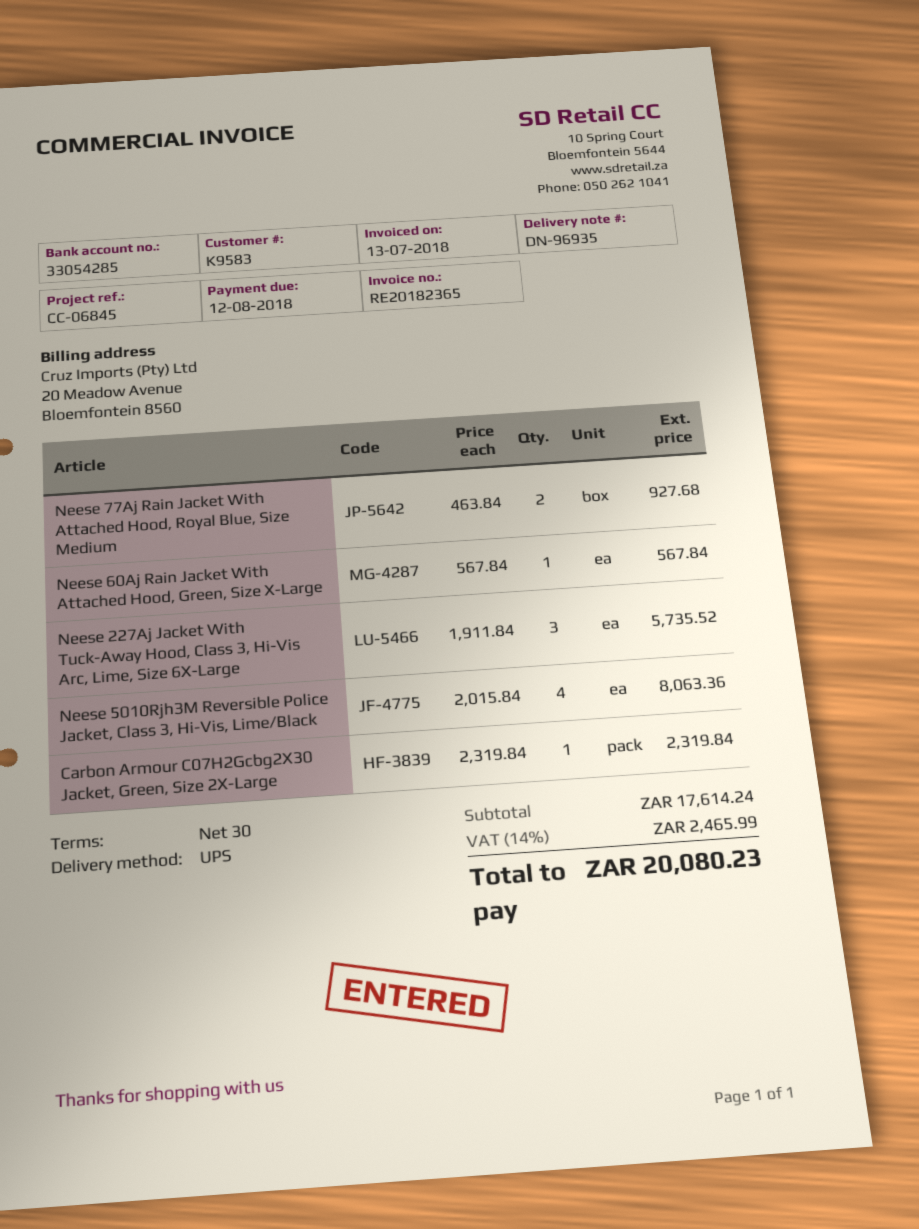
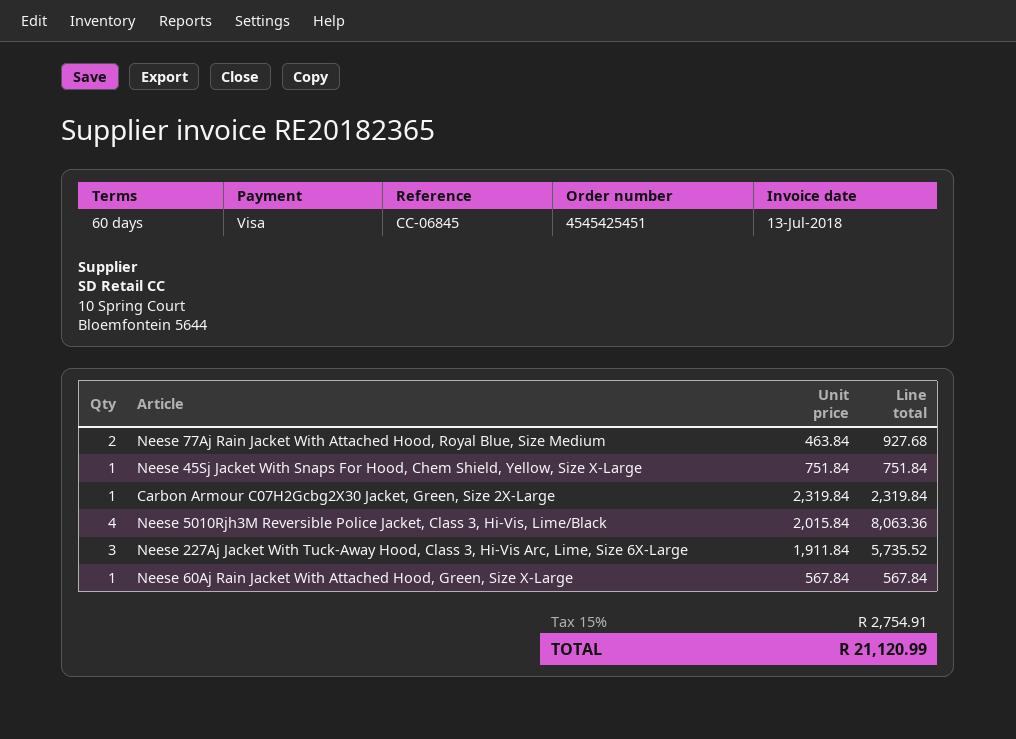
payment terms: 30 days -> 60 days
Neese 45Sj Jacket With Snaps For Hood, Chem Shield, Yellow, Size X-Large: none -> 1 x 751.84 = 751.84
tax: 14% = 2465.99 -> 15% = 2754.91
total: 20080.23 -> 21120.99

